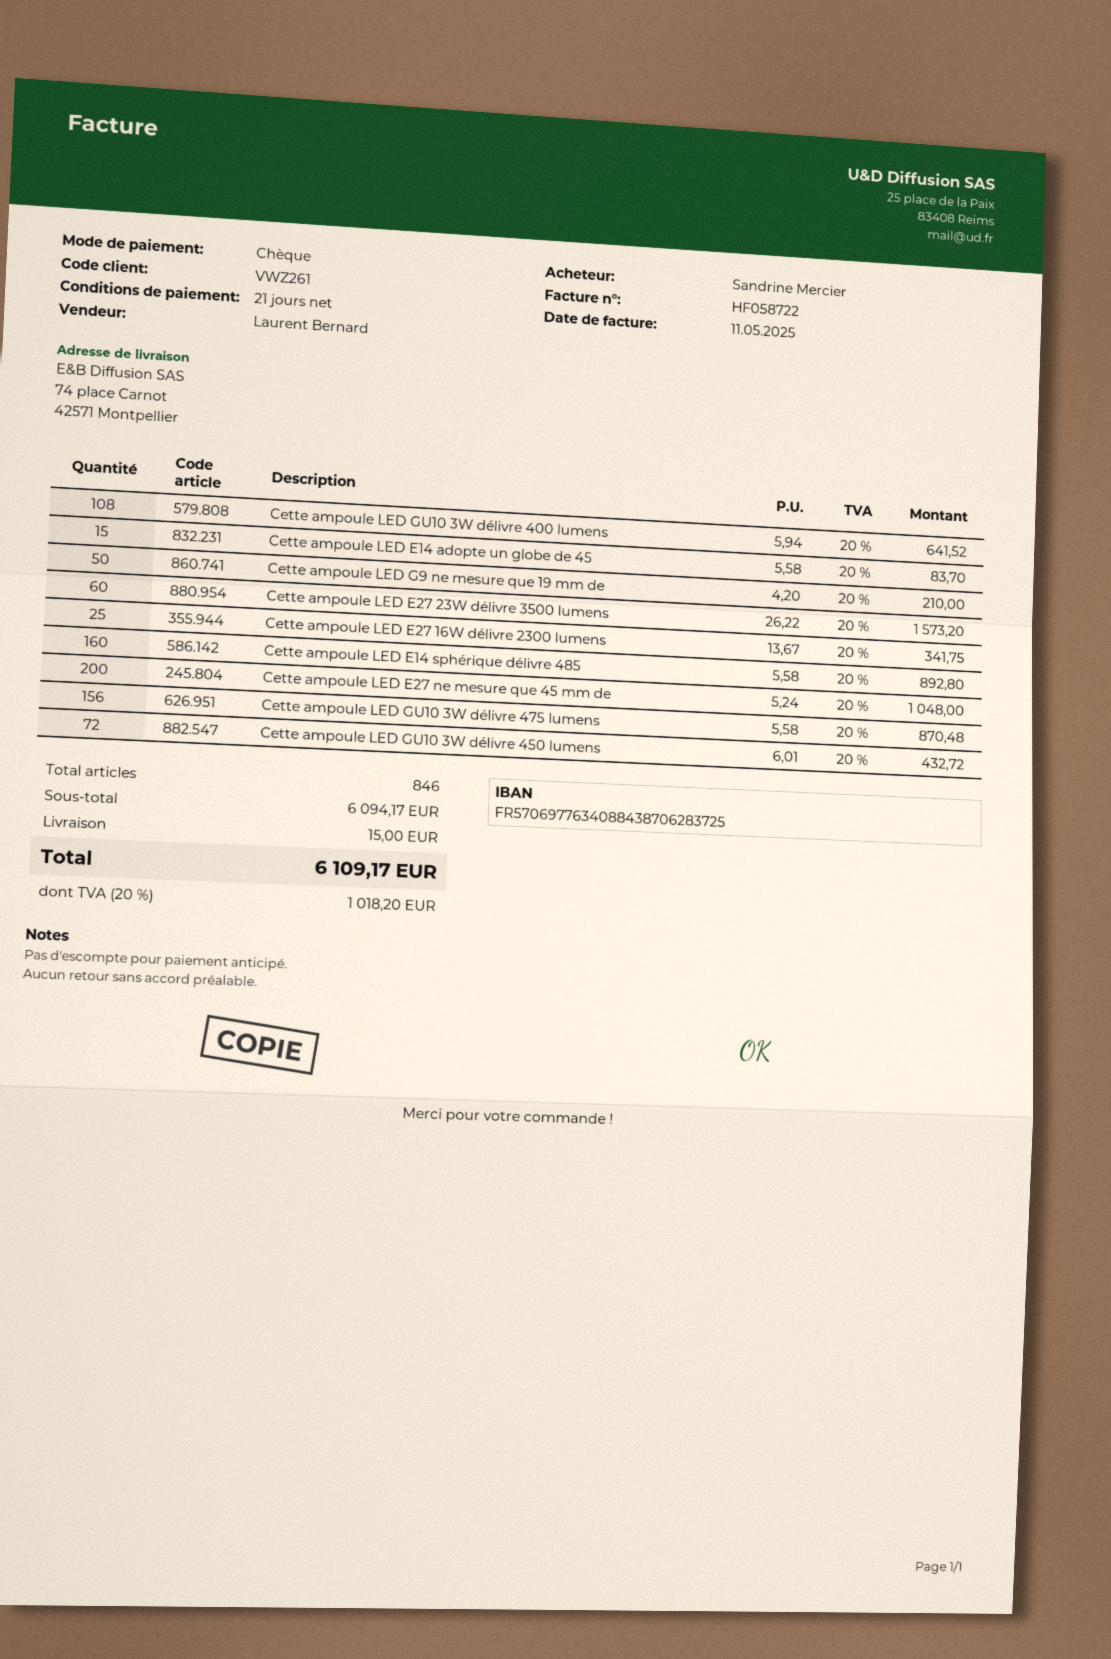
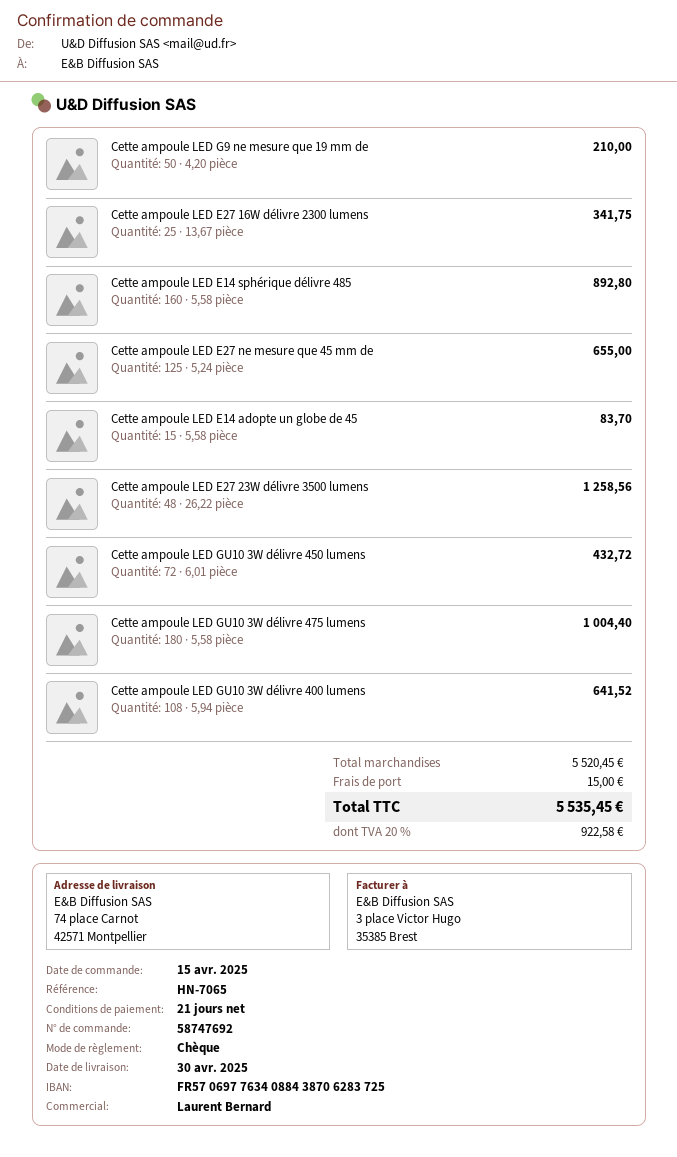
Cette ampoule LED E27 23W délivre 3500 lumens: 60 x 26.22 = 1573.20 -> 48 x 26.22 = 1258.56
Cette ampoule LED E27 ne mesure que 45 mm de: 200 x 5.24 = 1048.00 -> 125 x 5.24 = 655.00
Cette ampoule LED GU10 3W délivre 475 lumens: 156 x 5.58 = 870.48 -> 180 x 5.58 = 1004.40
subtotal: 6094.17 -> 5520.45
tax: 20% = 1018.20 -> 20% = 922.58
total: 6109.17 -> 5535.45

